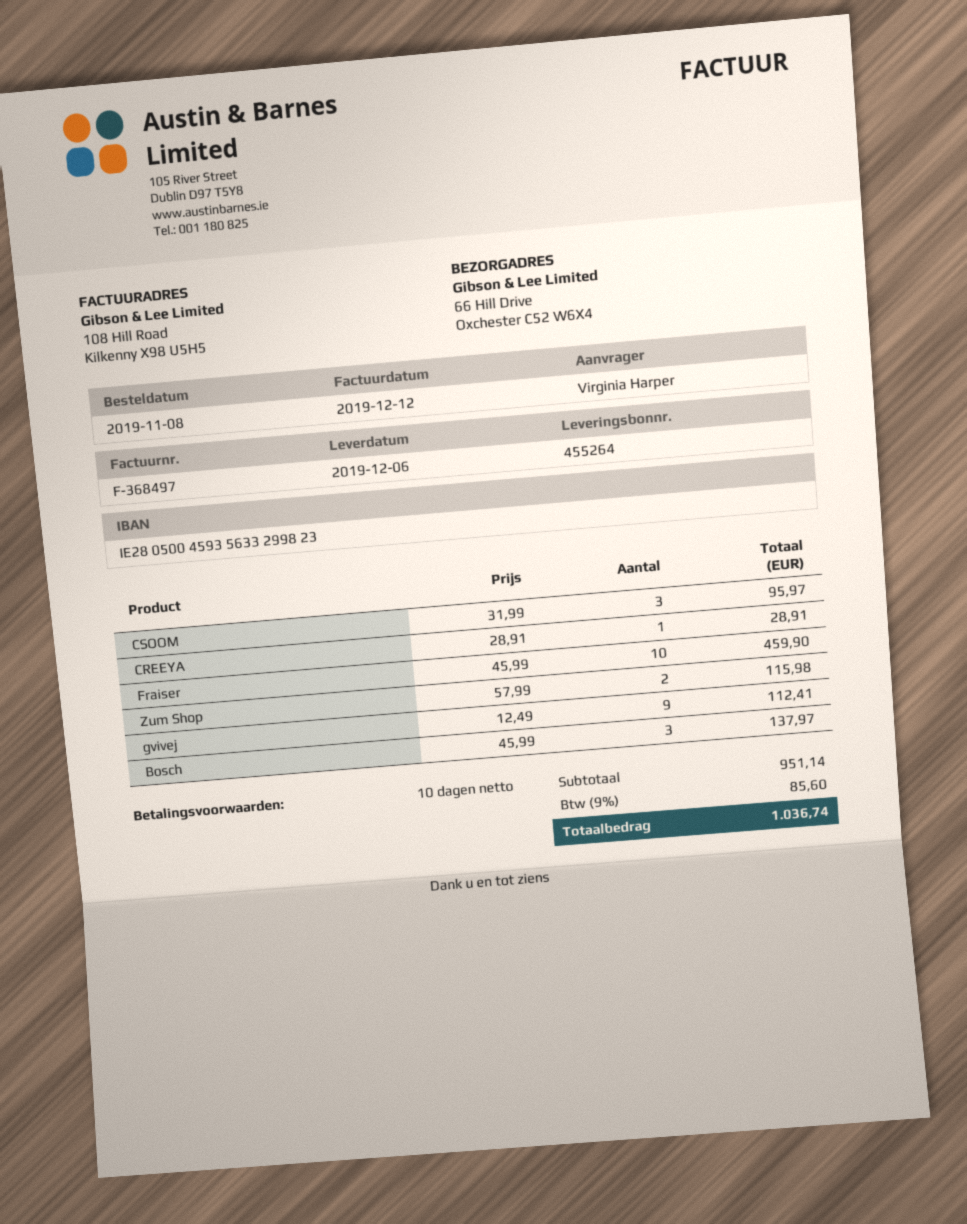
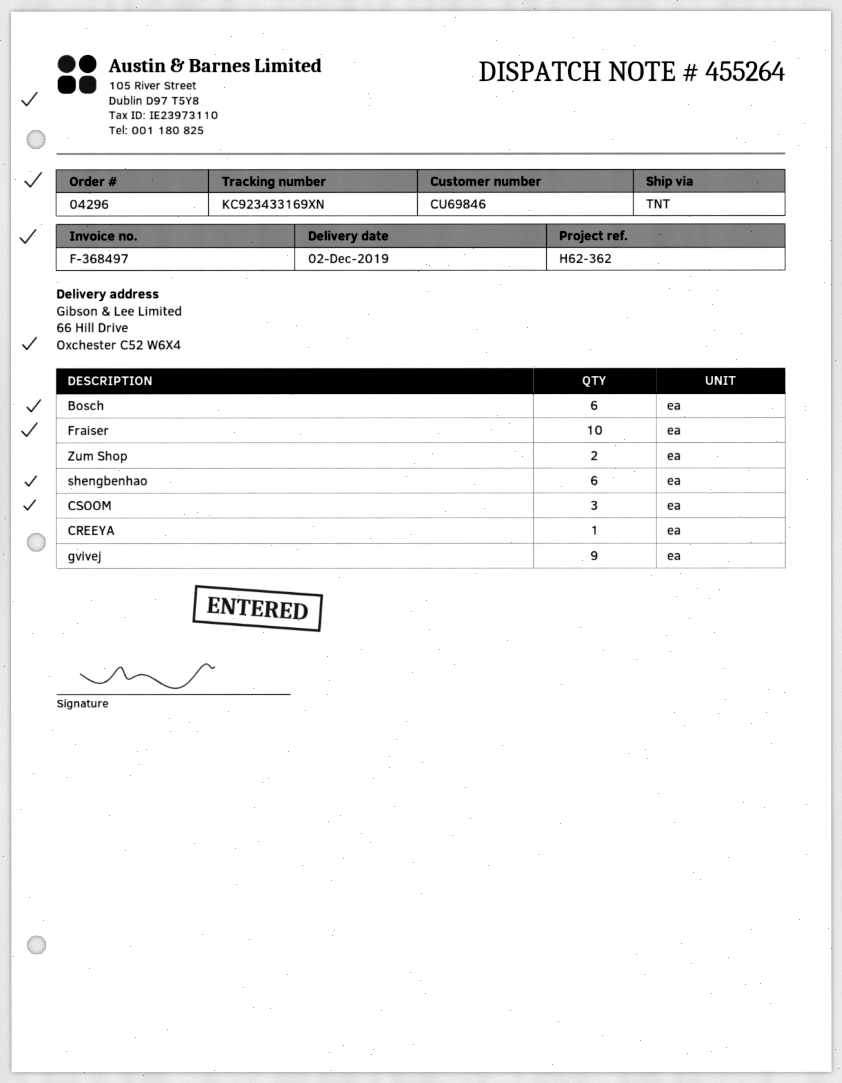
delivery date: 2019-12-06 -> 2019-12-02
Bosch: 3 -> 6
shengbenhao: none -> 6

